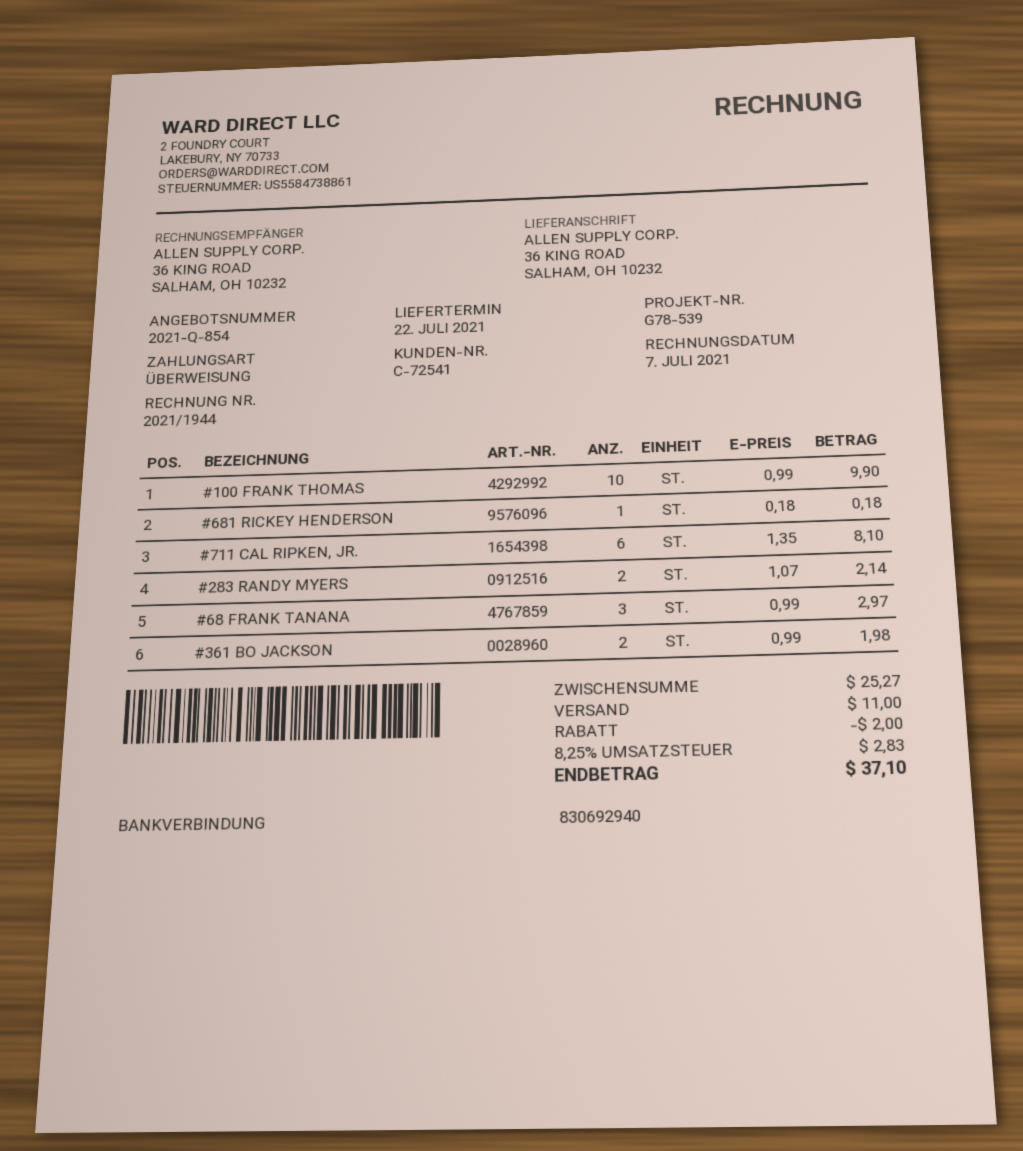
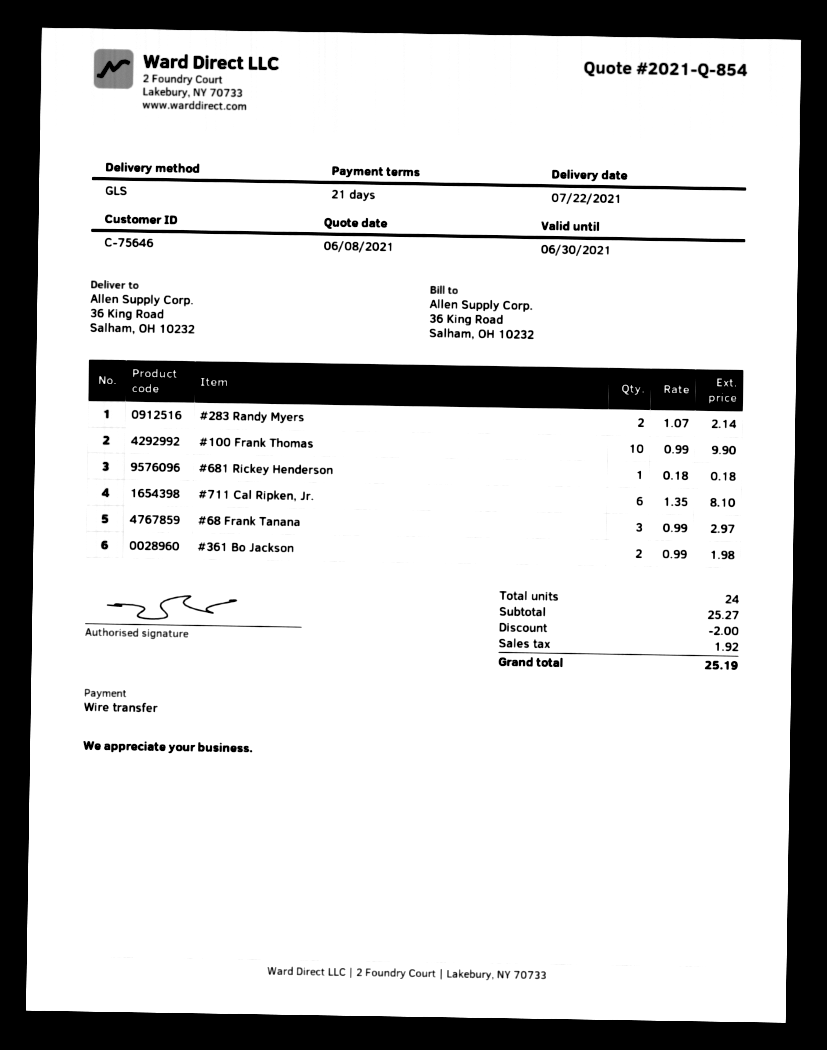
customer number: C-72541 -> C-75646
shipping: 11.00 -> none
tax: 2.83 -> 1.92
total: 37.10 -> 25.19

